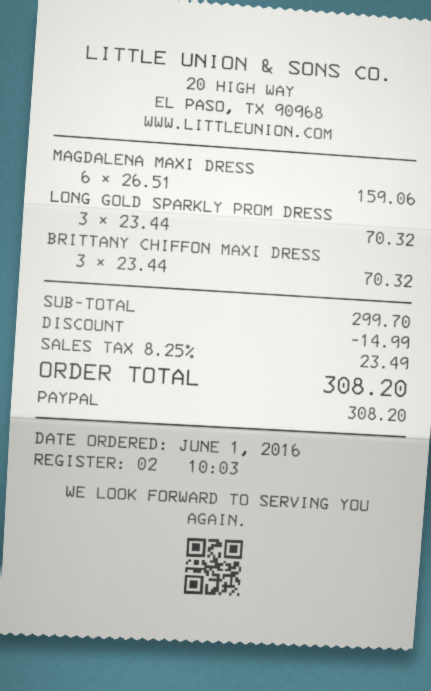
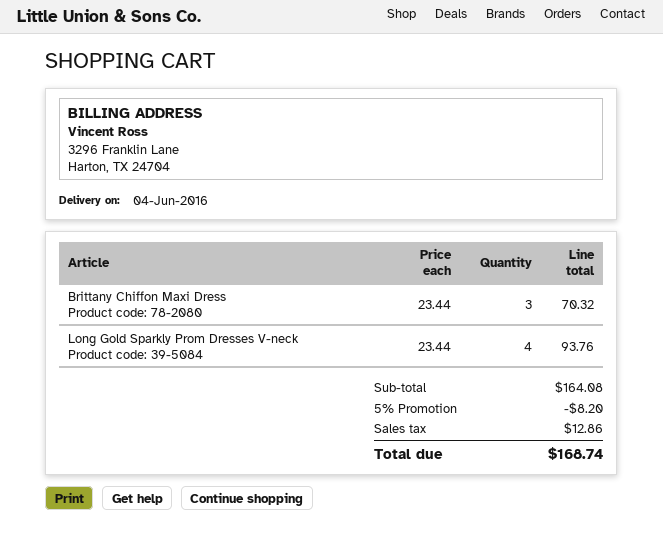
MAGDALENA MAXI DRESS: 6 x 26.51 = 159.06 -> none
LONG GOLD SPARKLY PROM DRESS: 3 x 23.44 = 70.32 -> 4 x 23.44 = 93.76
subtotal: 299.70 -> 164.08
discount: 14.99 -> 8.20
tax: 23.49 -> 12.86
total: 308.20 -> 168.74

